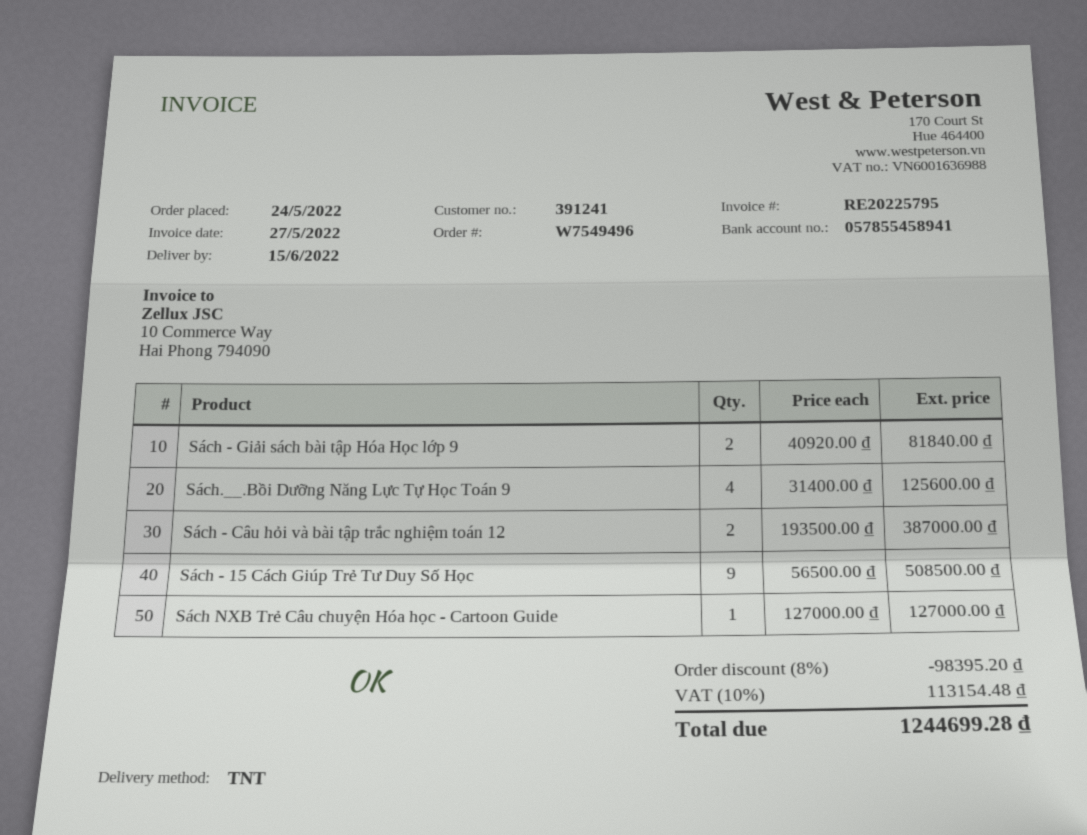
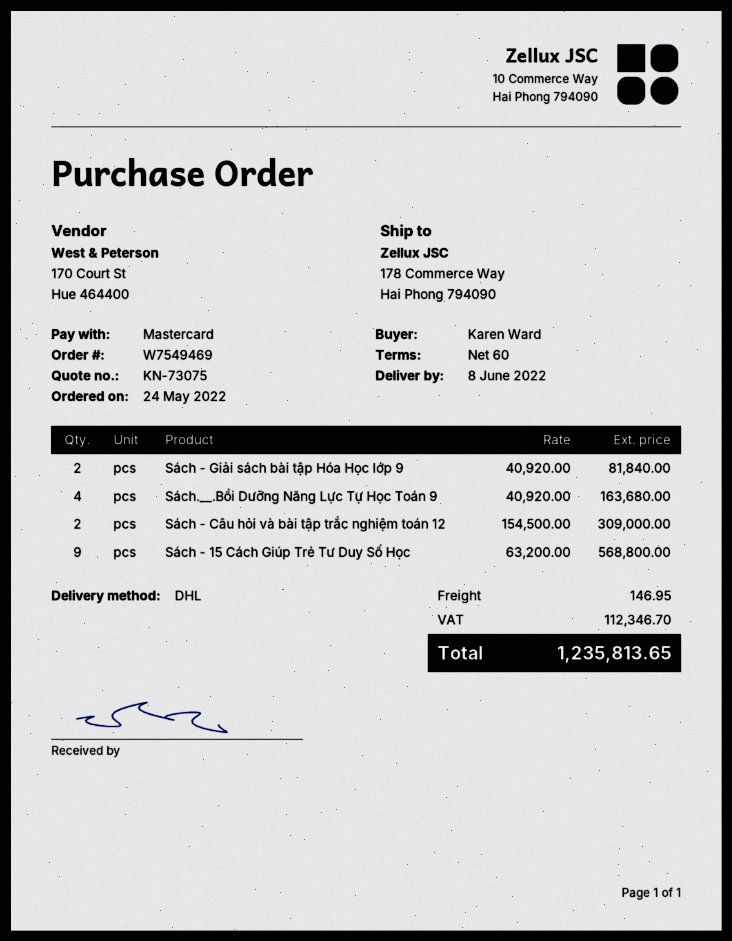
order number: W7549496 -> W7549469
delivery date: 2022-06-15 -> 2022-06-08
shipping method: TNT -> DHL
Sách.__.Bồi Dưỡng Năng Lực Tự Học Toán 9: 4 x 31400.00 = 125600.00 -> 4 x 40920.00 = 163680.00
Sách - Câu hỏi và bài tập trắc nghiệm toán 12: 2 x 193500.00 = 387000.00 -> 2 x 154500.00 = 309000.00
Sách - 15 Cách Giúp Trẻ Tư Duy Số Học: 9 x 56500.00 = 508500.00 -> 9 x 63200.00 = 568800.00
Sách NXB Trẻ Câu chuyện Hóa học - Cartoon Guide: 1 x 127000.00 = 127000.00 -> none
discount: 8% = 98395.20 -> none
shipping: none -> 146.95
tax: 113154.48 -> 112346.70
total: 1244699.28 -> 1235813.65

